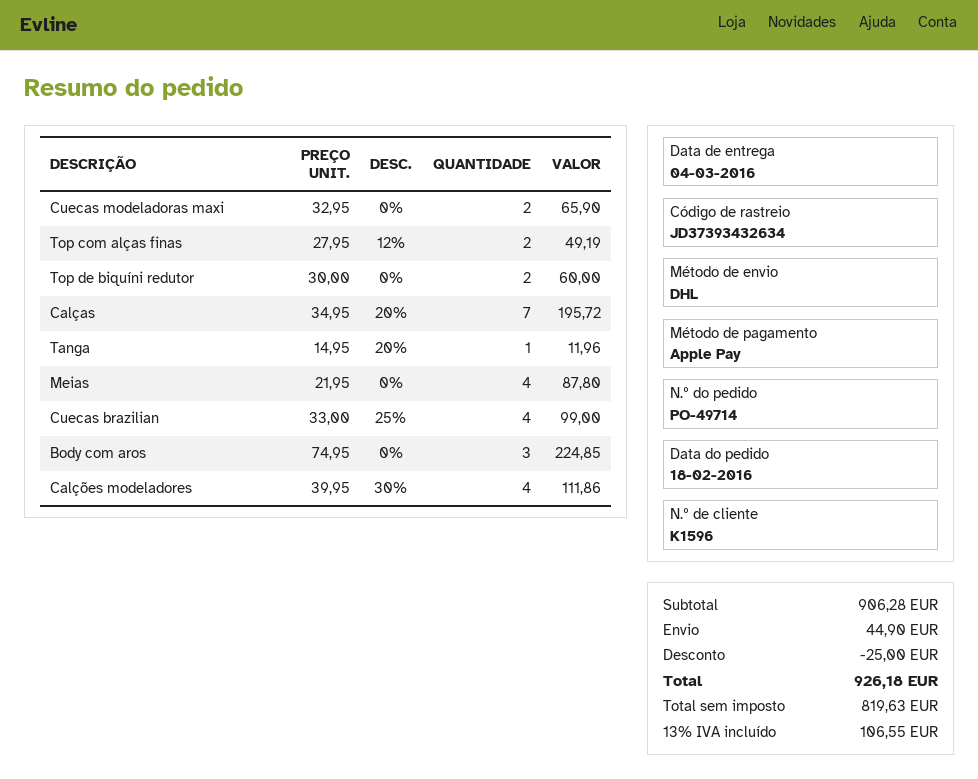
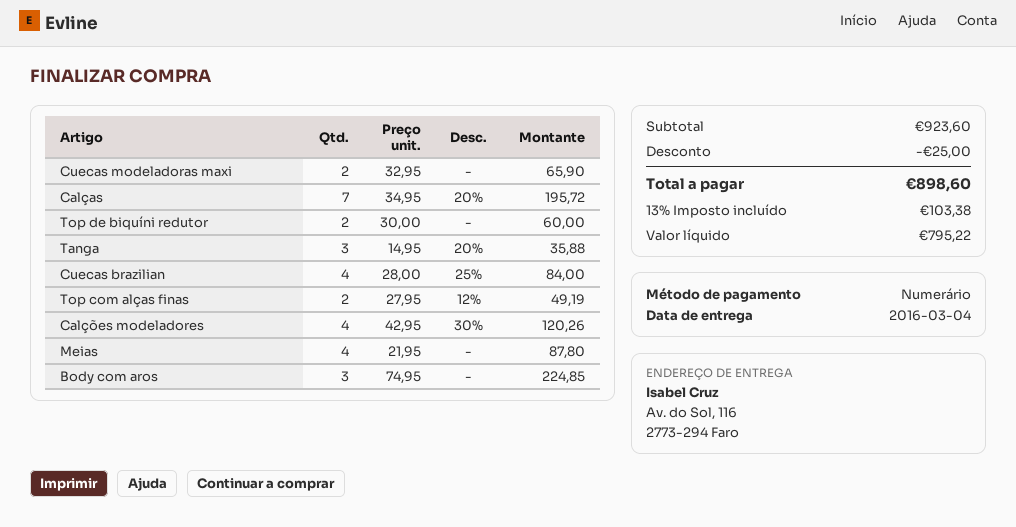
payment method: Apple Pay -> cash
Tanga: 1 x 14.95 - 20% = 11.96 -> 3 x 14.95 - 20% = 35.88
Cuecas brazilian: 4 x 33.00 - 25% = 99.00 -> 4 x 28.00 - 25% = 84.00
Calções modeladores: 4 x 39.95 - 30% = 111.86 -> 4 x 42.95 - 30% = 120.26
subtotal: 906.28 -> 923.60
shipping: 44.90 -> none
net: 819.63 -> 795.22
tax: 13% = 106.55 -> 13% = 103.38
total: 926.18 -> 898.60

